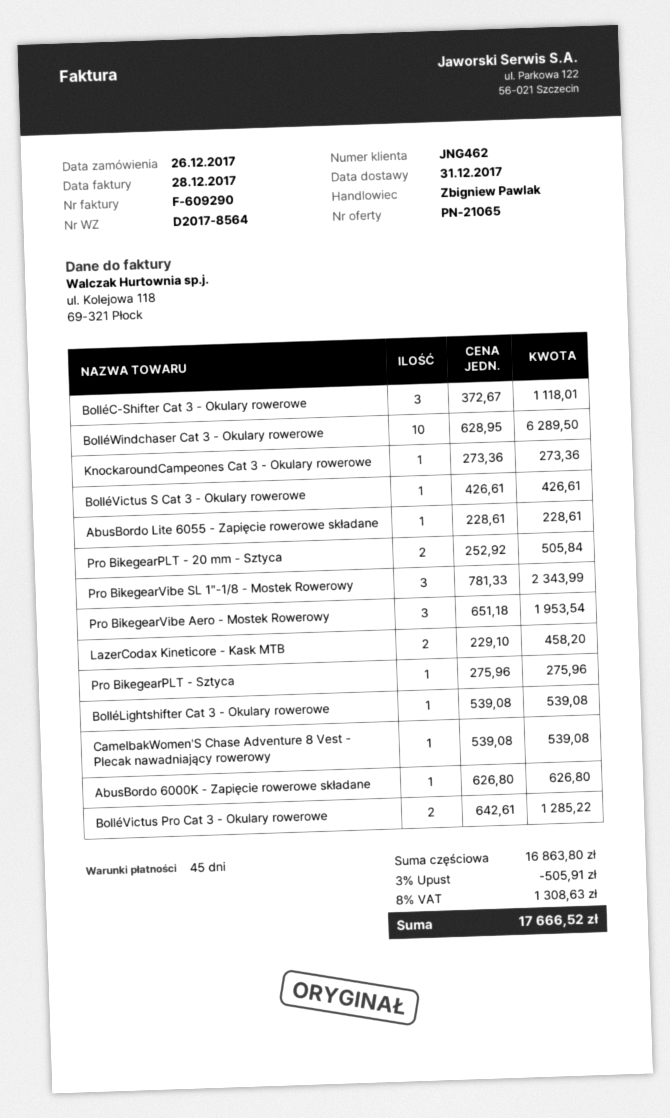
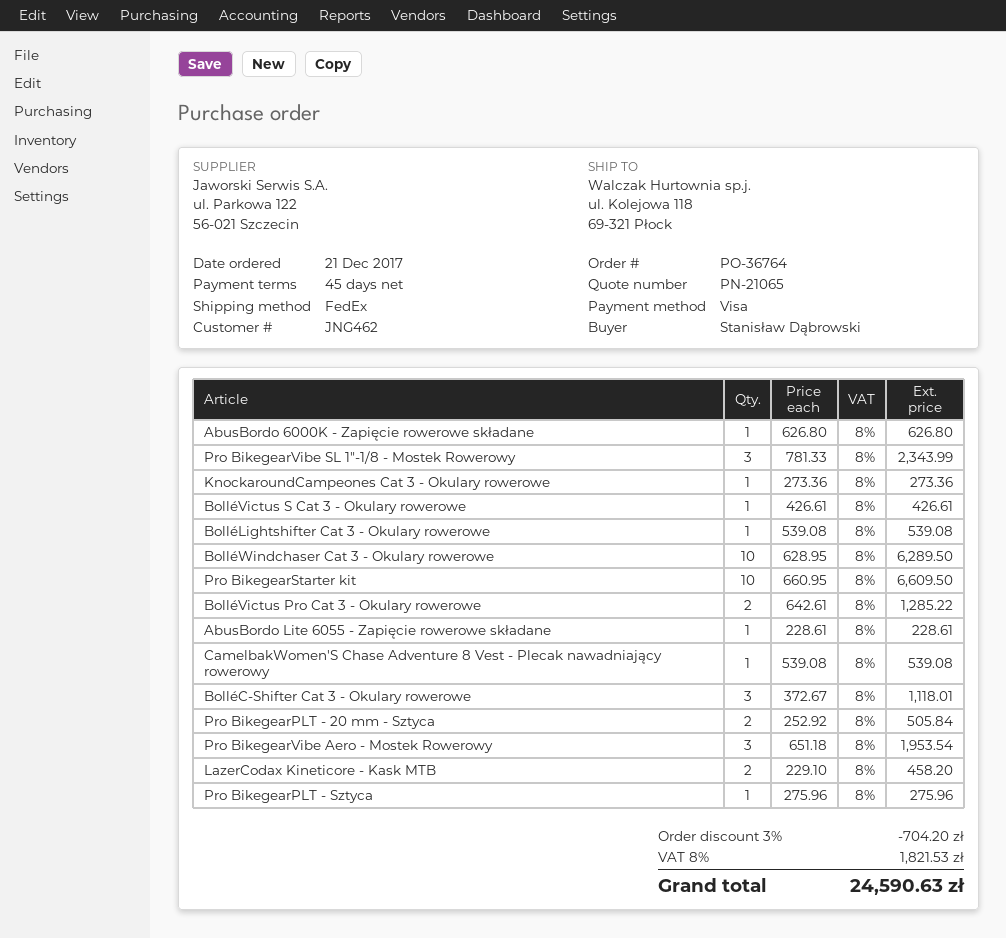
order date: 2017-12-26 -> 2017-12-21
Pro BikegearStarter kit: none -> 10 x 660.95 = 6609.50
discount: 3% = 505.91 -> 3% = 704.20
tax: 8% = 1308.63 -> 8% = 1821.53
total: 17666.52 -> 24590.63

